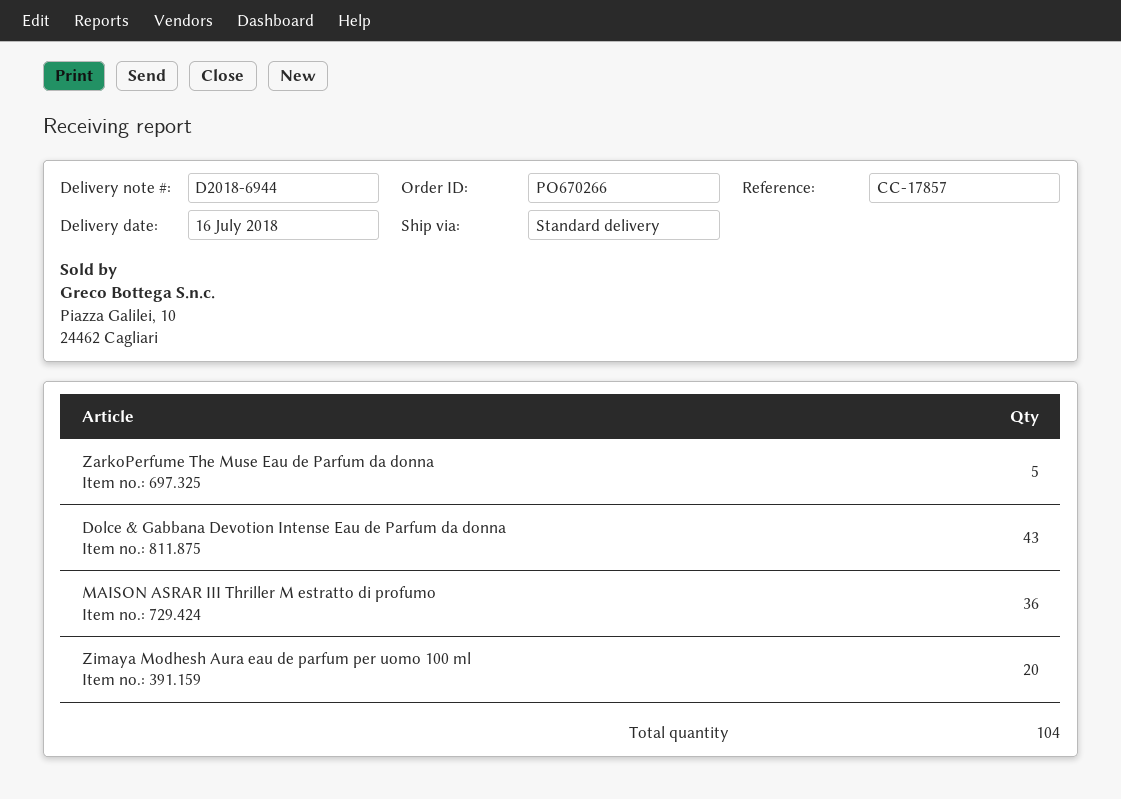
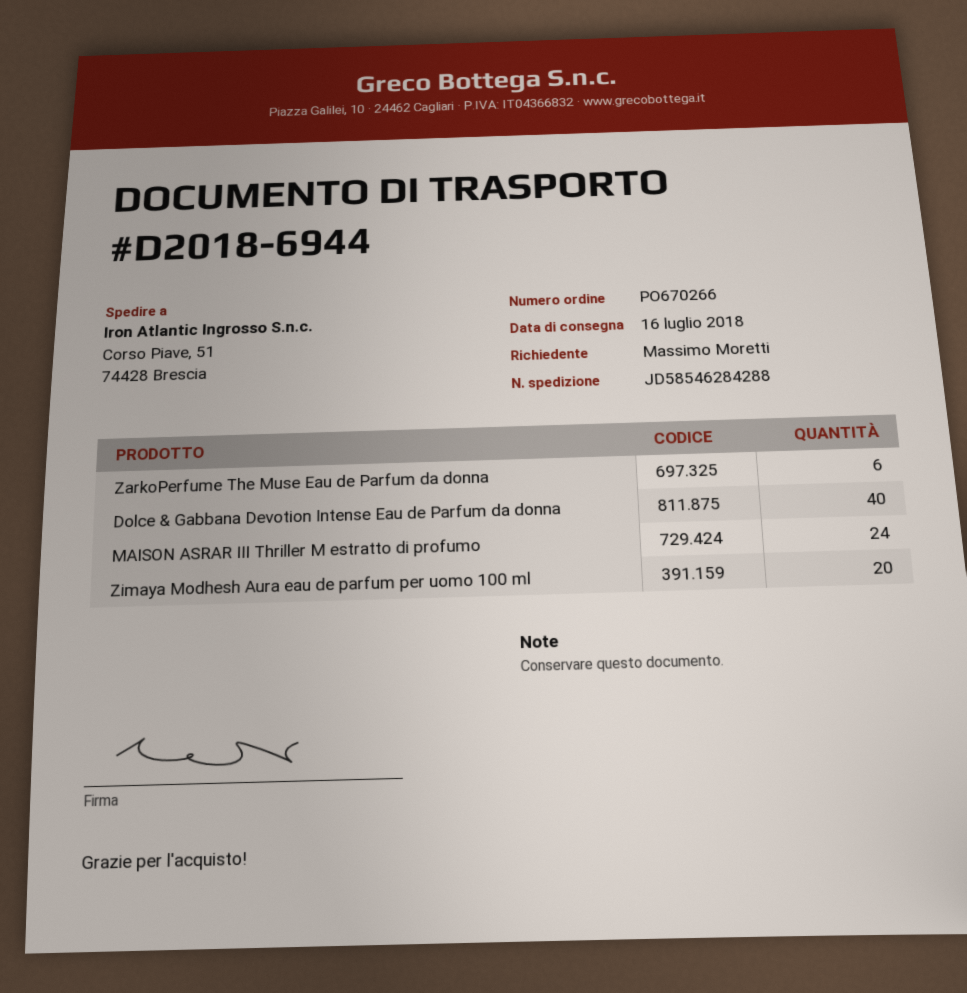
ZarkoPerfume The Muse Eau de Parfum da donna: 5 -> 6
Dolce & Gabbana Devotion Intense Eau de Parfum da donna: 43 -> 40
MAISON ASRAR III Thriller M estratto di profumo: 36 -> 24

